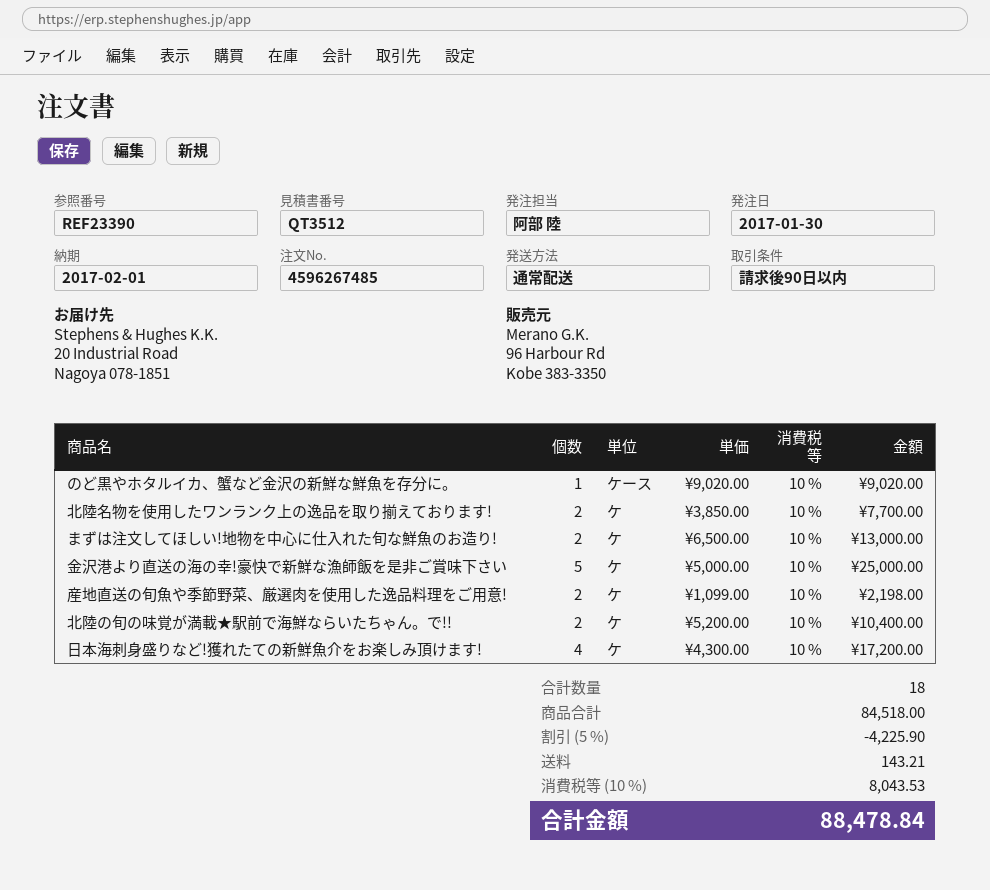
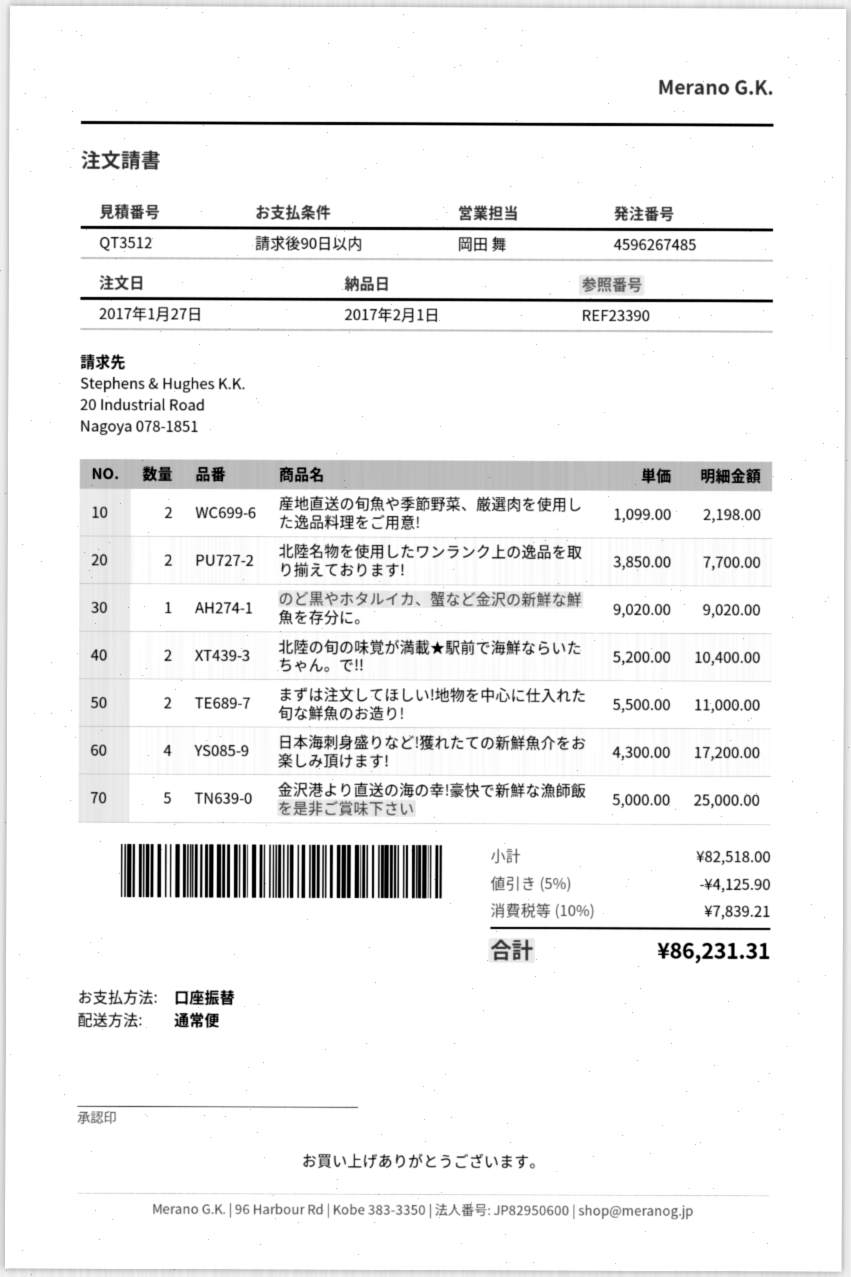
order date: 2017-01-30 -> 2017-01-27
まずは注文してほしい!地物を中心に仕入れた旬な鮮魚のお造り!: 2 x 6500.00 = 13000.00 -> 2 x 5500.00 = 11000.00
subtotal: 84518.00 -> 82518.00
discount: 5% = 4225.90 -> 5% = 4125.90
shipping: 143.21 -> none
tax: 10% = 8043.53 -> 10% = 7839.21
total: 88478.84 -> 86231.31

